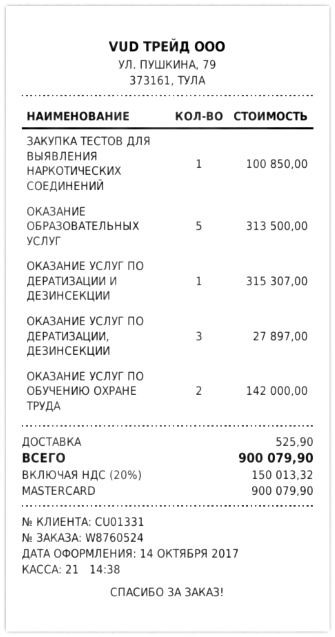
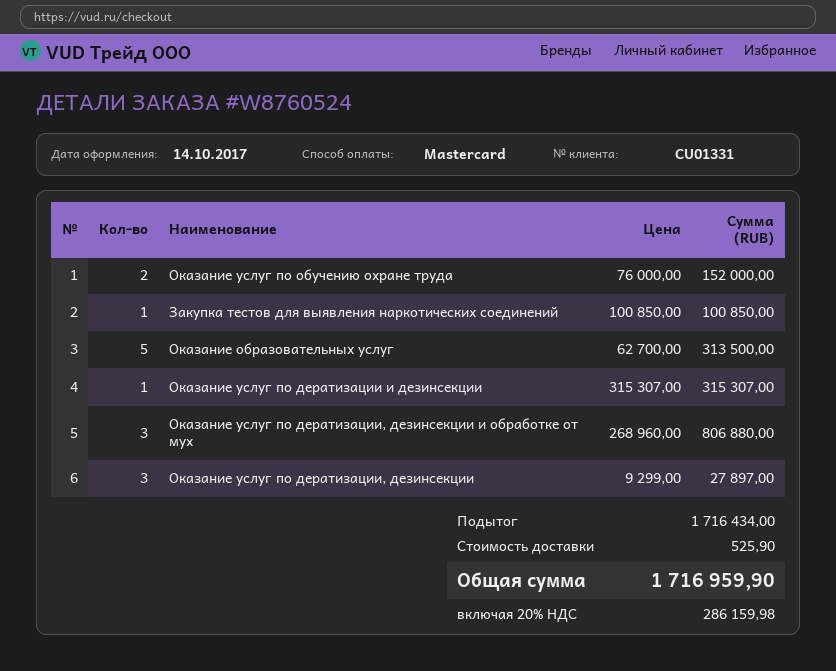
ОКАЗАНИЕ УСЛУГ ПО ОБУЧЕНИЮ ОХРАНЕ ТРУДА: 2 for 142000.00 -> 2 for 152000.00
Оказание услуг по дератизации, дезинсекции и обработке от мух: none -> 3 for 806880.00
tax: 20% = 150013.32 -> 20% = 286159.98
total: 900079.90 -> 1716959.90

